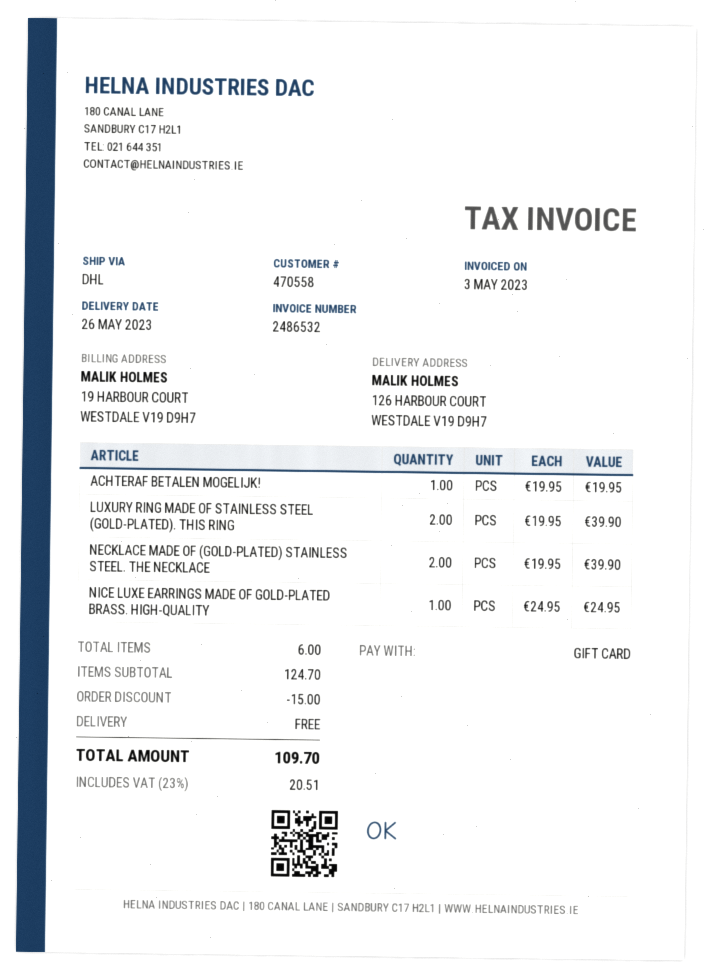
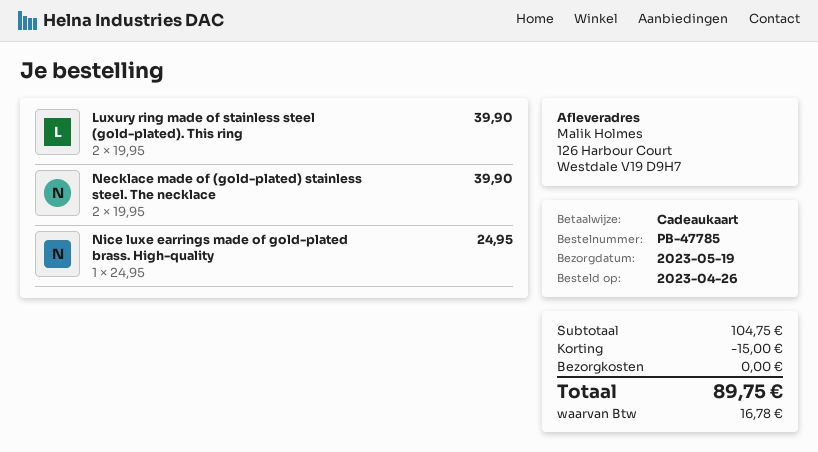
delivery date: 2023-05-26 -> 2023-05-19
ACHTERAF BETALEN MOGELIJK!: 1 x 19.95 = 19.95 -> none
subtotal: 124.70 -> 104.75
tax: 20.51 -> 16.78
total: 109.70 -> 89.75

